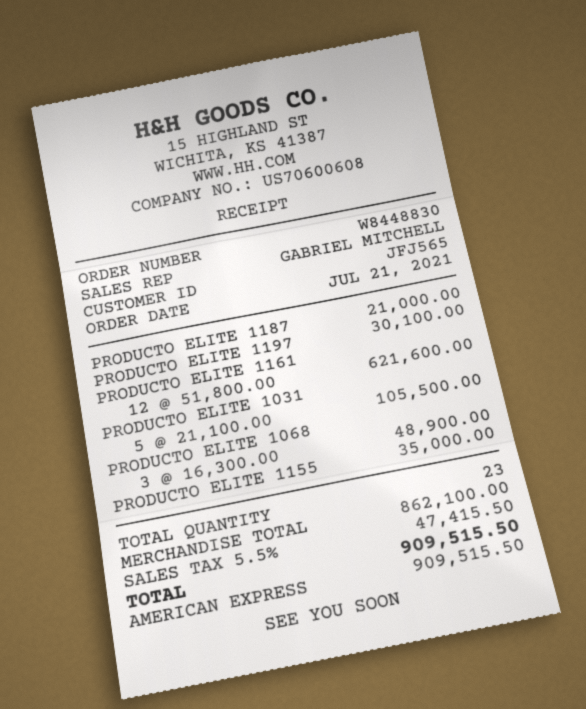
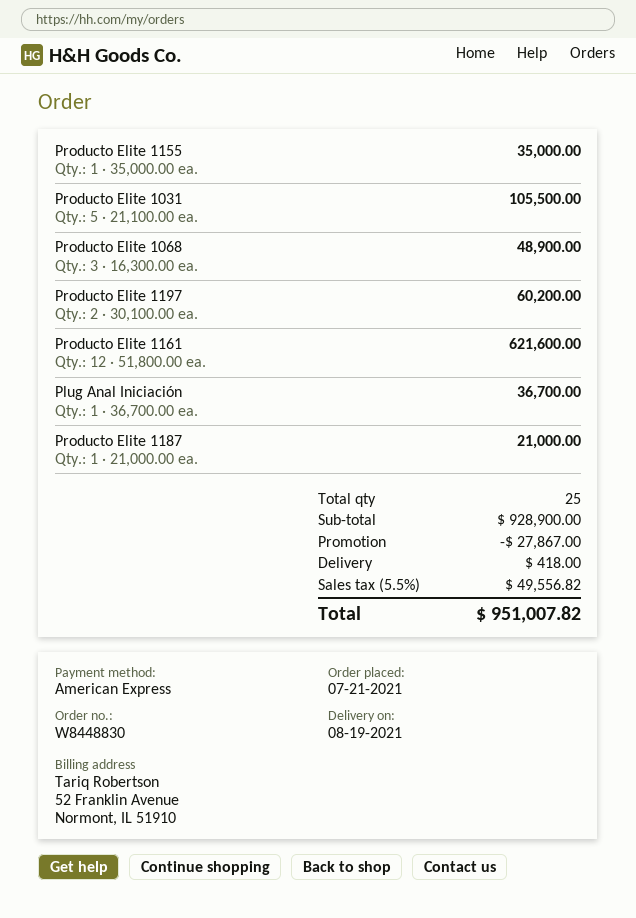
PRODUCTO ELITE 1197: 1 x 30100.00 = 30100.00 -> 2 x 30100.00 = 60200.00
Plug Anal Iniciación: none -> 1 x 36700.00 = 36700.00
total quantity: 23 -> 25
subtotal: 862100.00 -> 928900.00
discount: none -> 27867.00
shipping: none -> 418.00
tax: 5.5% = 47415.50 -> 5.5% = 49556.82
total: 909515.50 -> 951007.82

